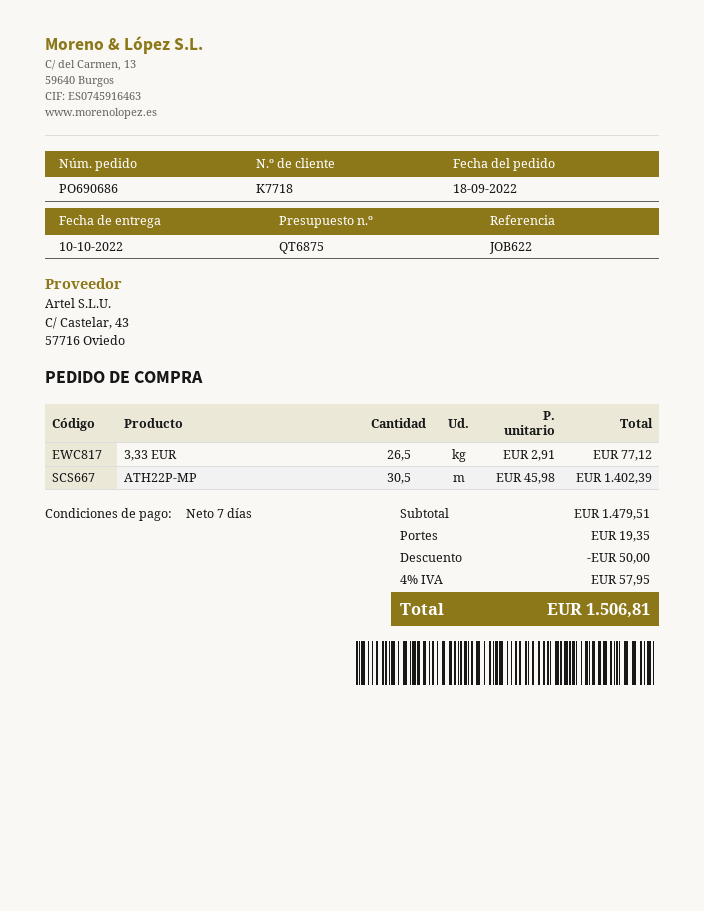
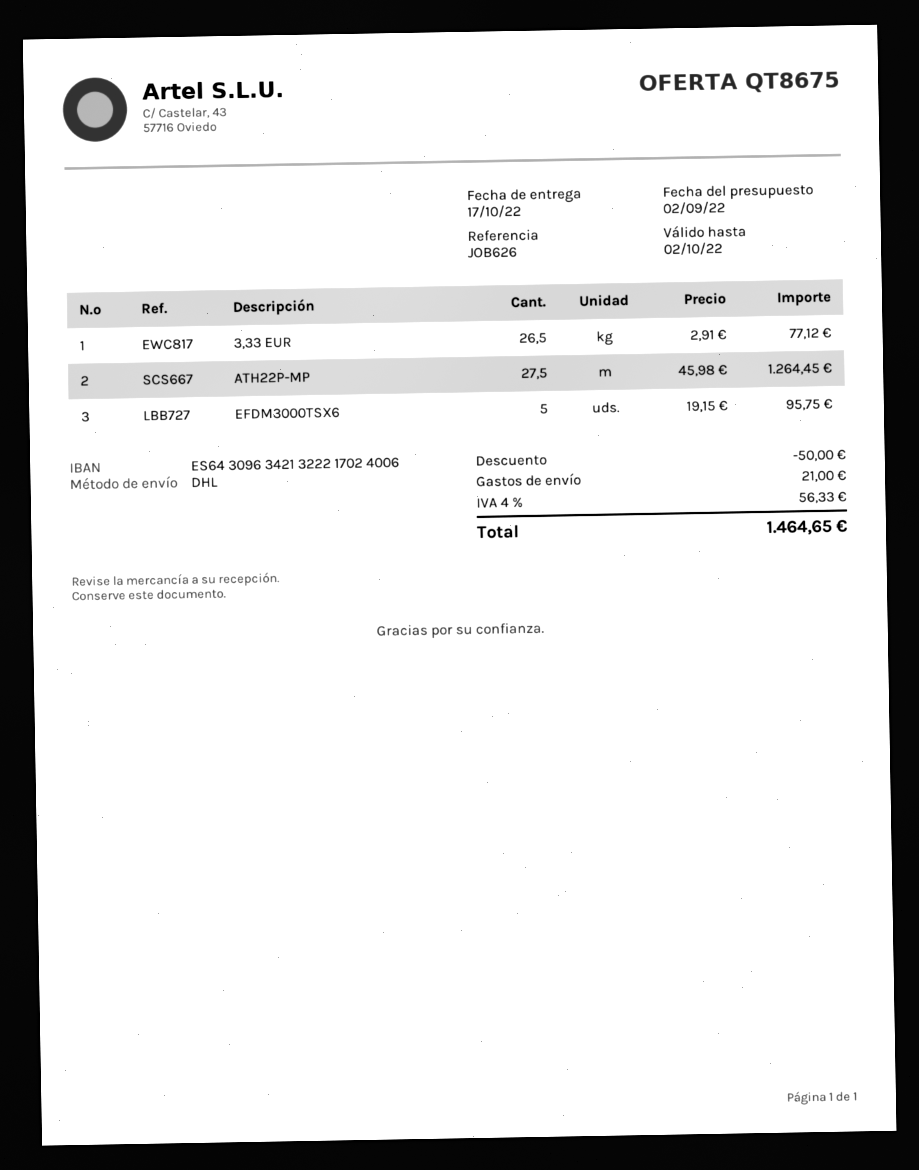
quote number: QT6875 -> QT8675
delivery date: 2022-10-10 -> 2022-10-17
reference: JOB622 -> JOB626
ATH22P-MP: 30.5 x 45.98 = 1402.39 -> 27.5 x 45.98 = 1264.45
EFDM3000TSX6: none -> 5 x 19.15 = 95.75
shipping: 19.35 -> 21.00
tax: 4% = 57.95 -> 4% = 56.33
total: 1506.81 -> 1464.65

